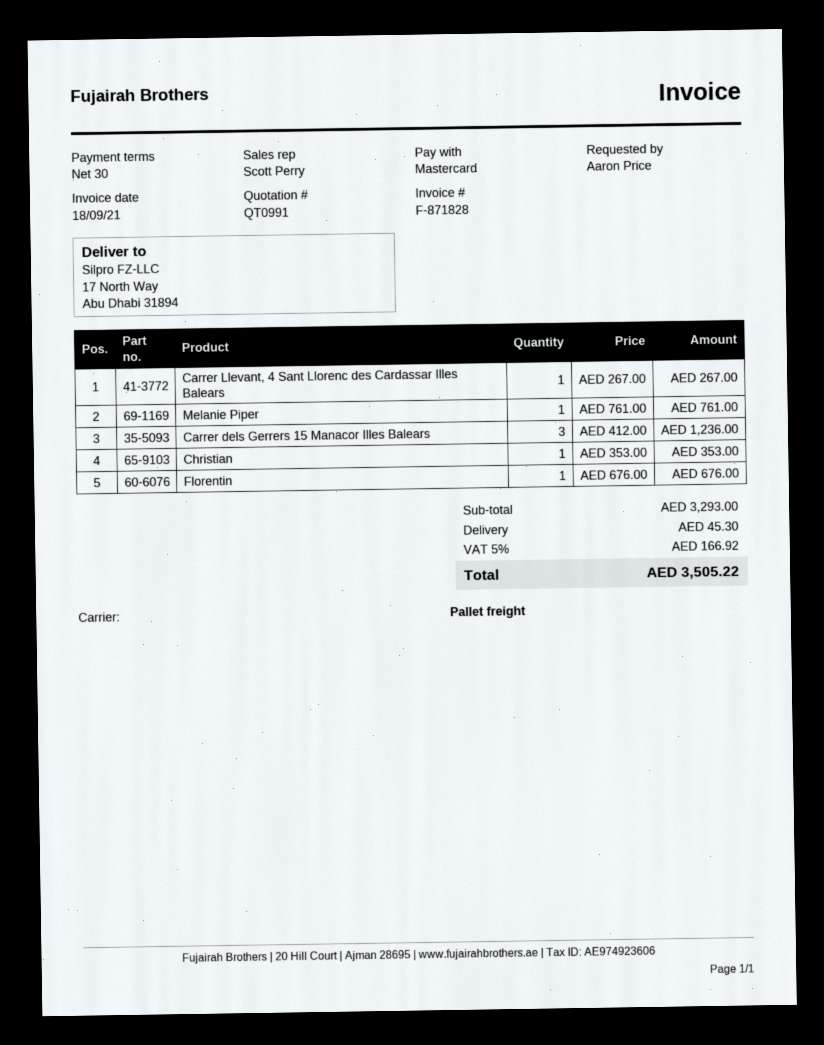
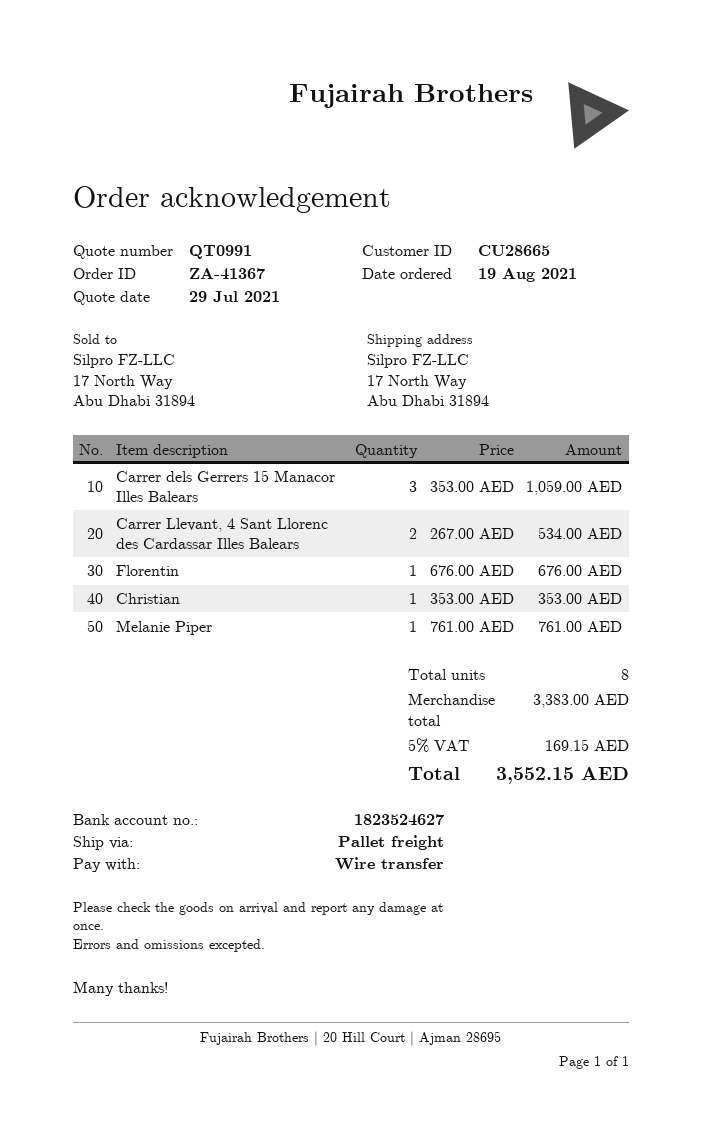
payment method: Mastercard -> bank transfer
Carrer Llevant, 4 Sant Llorenc des Cardassar Illes Balears: 1 x 267.00 = 267.00 -> 2 x 267.00 = 534.00
Carrer dels Gerrers 15 Manacor Illes Balears: 3 x 412.00 = 1236.00 -> 3 x 353.00 = 1059.00
subtotal: 3293.00 -> 3383.00
shipping: 45.30 -> none
tax: 5% = 166.92 -> 5% = 169.15
total: 3505.22 -> 3552.15

